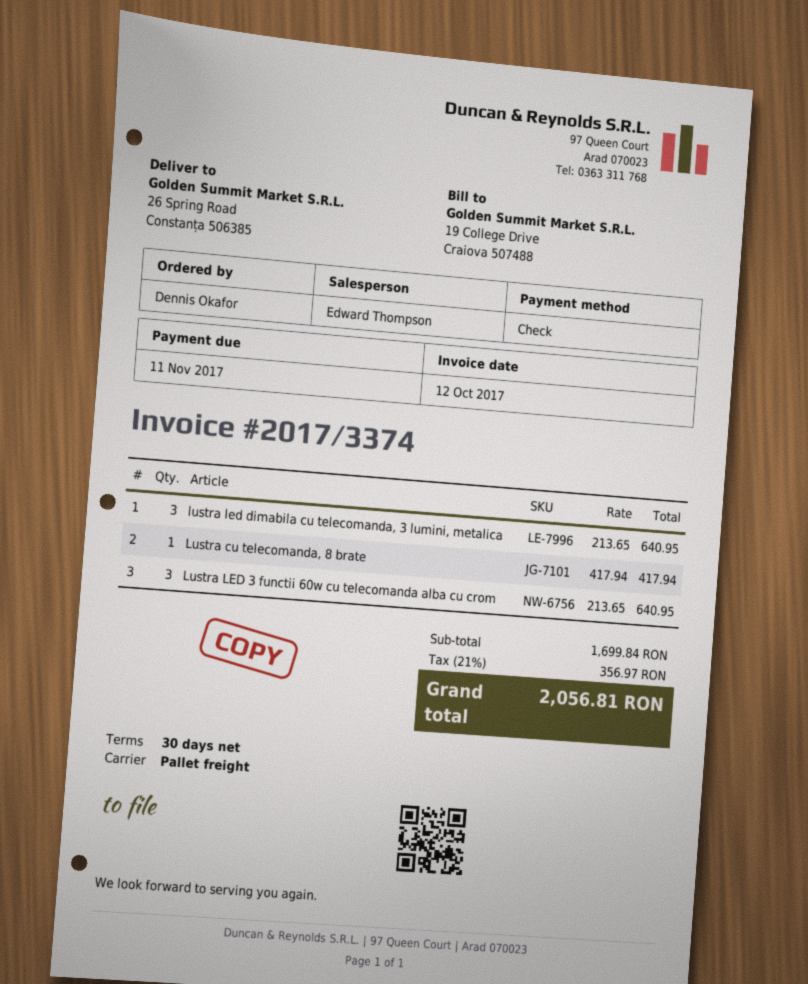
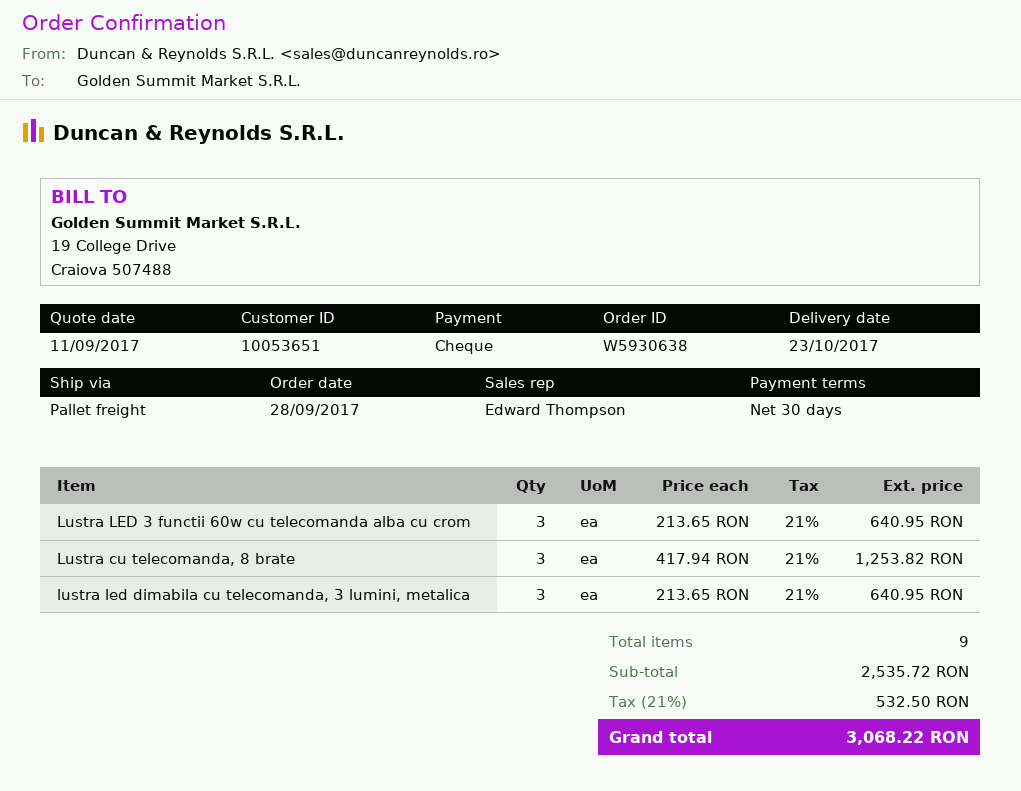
Lustra cu telecomanda, 8 brate: 1 x 417.94 = 417.94 -> 3 x 417.94 = 1253.82
subtotal: 1699.84 -> 2535.72
tax: 21% = 356.97 -> 21% = 532.50
total: 2056.81 -> 3068.22

